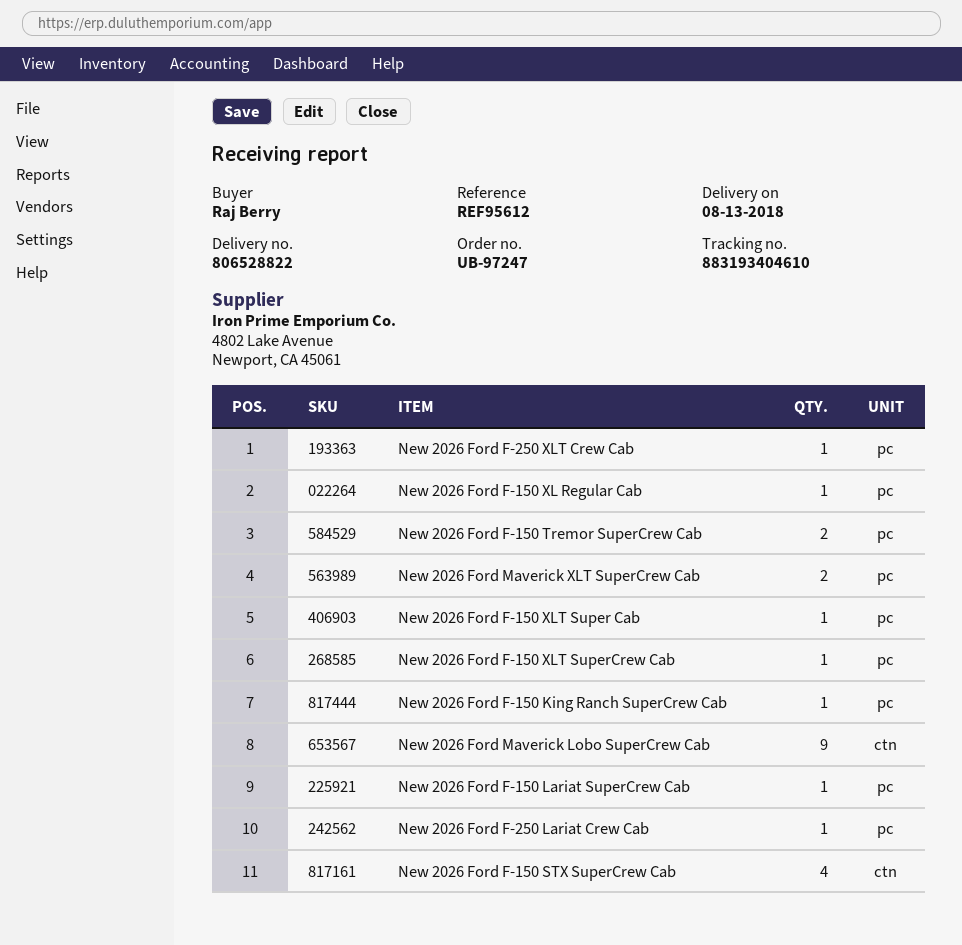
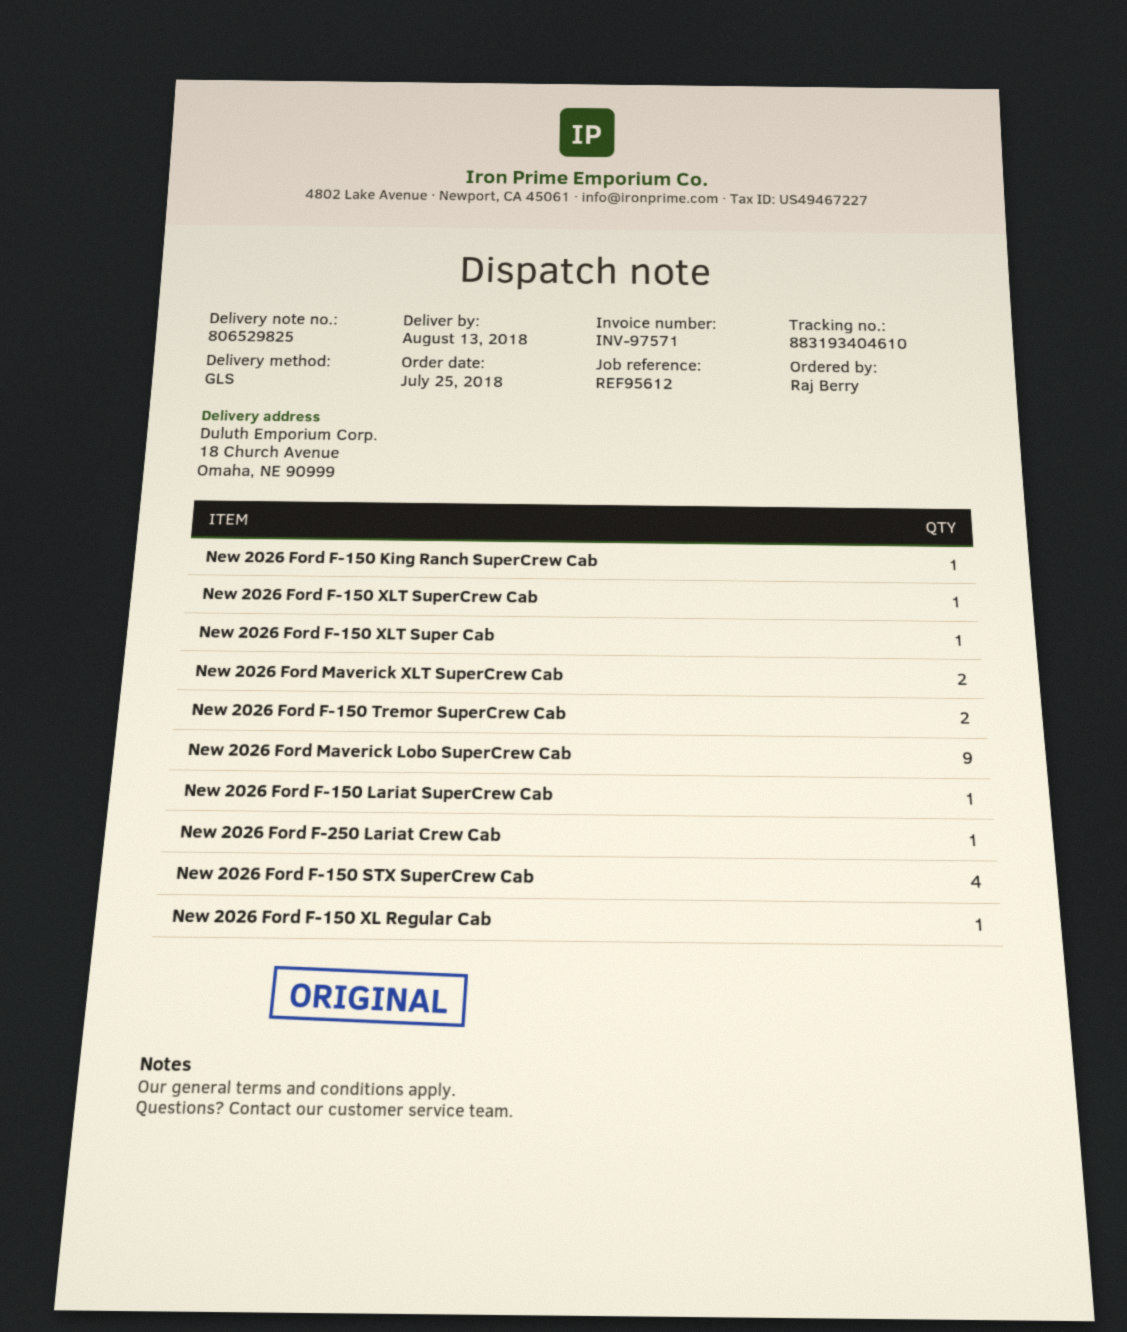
delivery note number: 806528822 -> 806529825
New 2026 Ford F-250 XLT Crew Cab: 1 -> none

